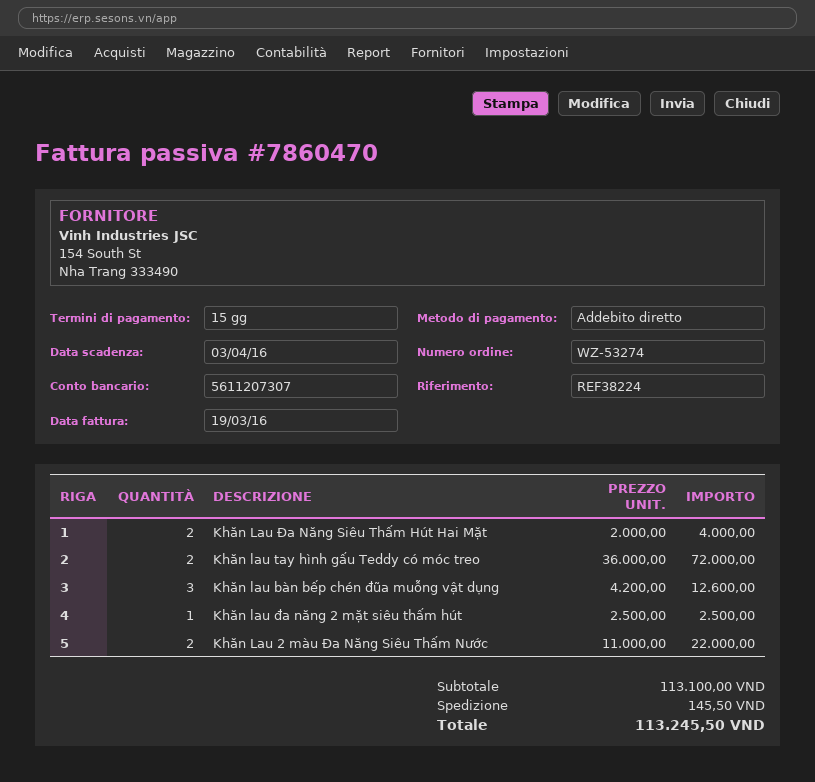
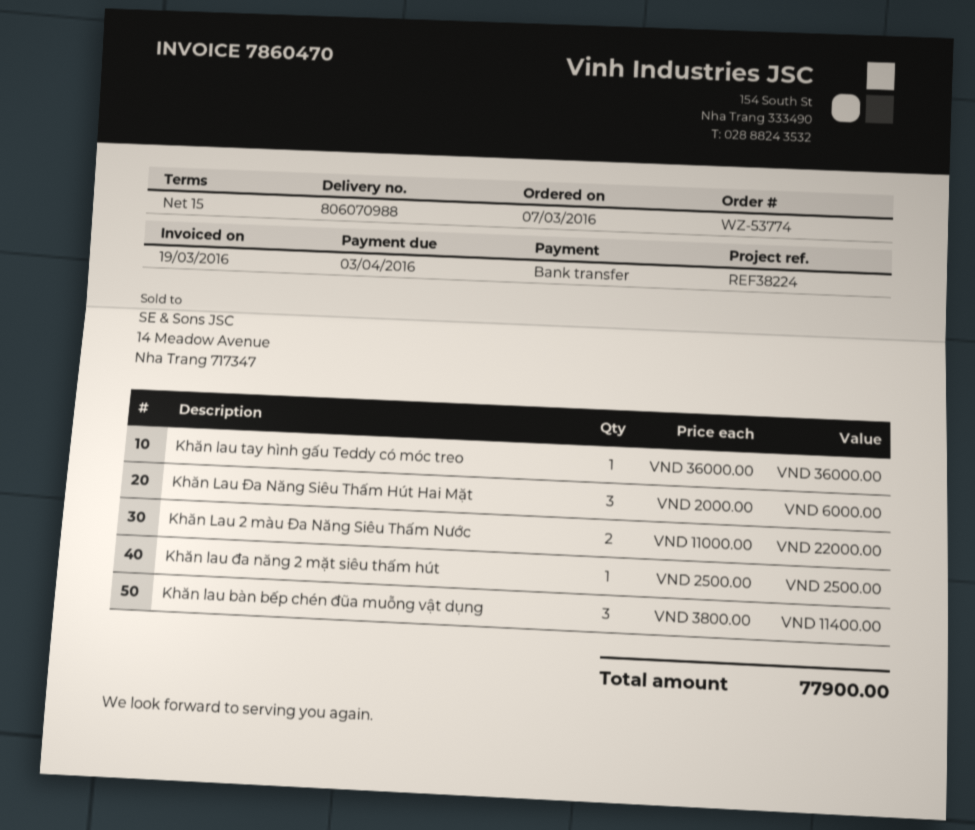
order number: WZ-53274 -> WZ-53774
payment method: direct debit -> bank transfer
Khăn Lau Đa Năng Siêu Thấm Hút Hai Mặt: 2 x 2000.00 = 4000.00 -> 3 x 2000.00 = 6000.00
Khăn lau tay hình gấu Teddy có móc treo: 2 x 36000.00 = 72000.00 -> 1 x 36000.00 = 36000.00
Khăn lau bàn bếp chén đũa muỗng vật dụng: 3 x 4200.00 = 12600.00 -> 3 x 3800.00 = 11400.00
shipping: 145.50 -> none
total: 113245.50 -> 77900.00

